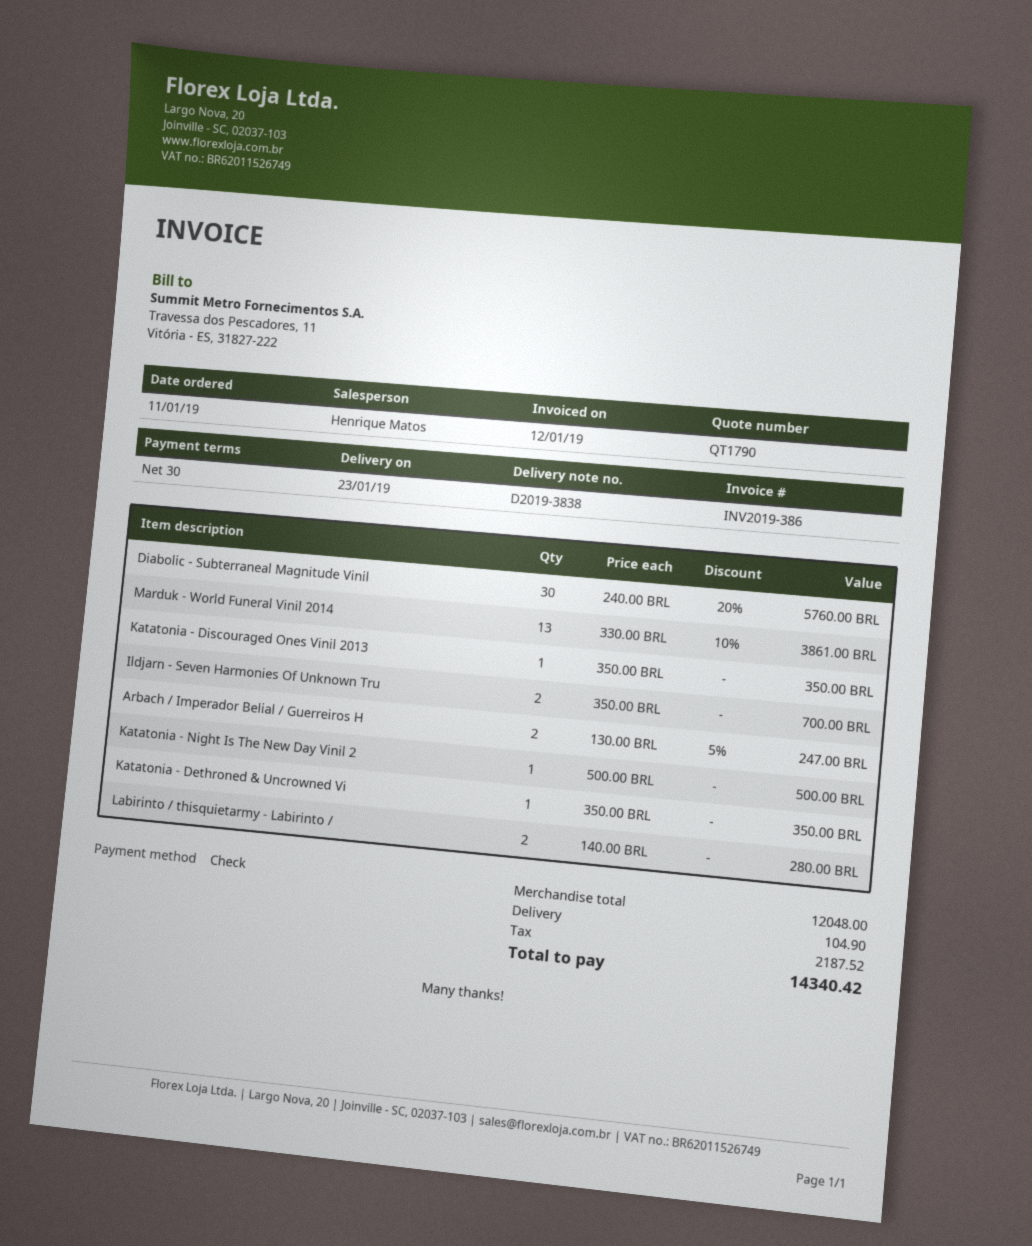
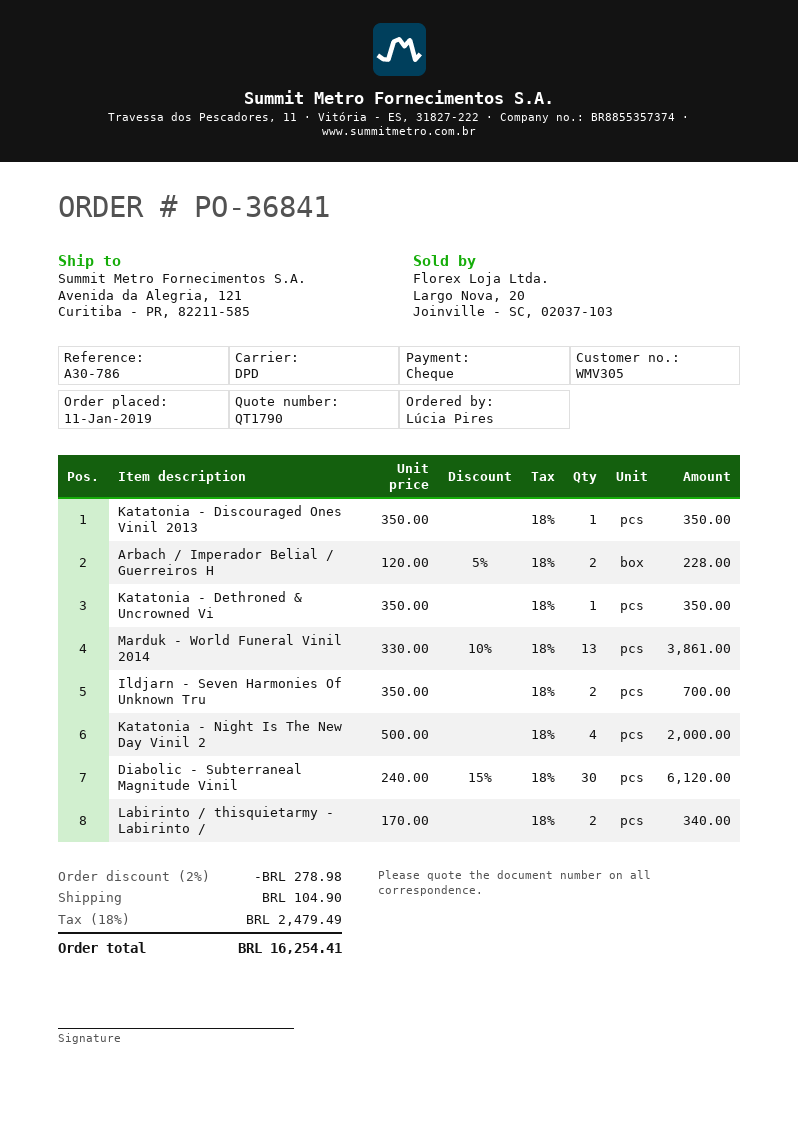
Diabolic - Subterraneal Magnitude Vinil: 30 x 240.00 - 20% = 5760.00 -> 30 x 240.00 - 15% = 6120.00
Arbach / Imperador Belial / Guerreiros H: 2 x 130.00 - 5% = 247.00 -> 2 x 120.00 - 5% = 228.00
Katatonia - Night Is The New Day Vinil 2: 1 x 500.00 = 500.00 -> 4 x 500.00 = 2000.00
Labirinto / thisquietarmy - Labirinto /: 2 x 140.00 = 280.00 -> 2 x 170.00 = 340.00
discount: none -> 2% = 278.98
tax: 2187.52 -> 2479.49
total: 14340.42 -> 16254.41

